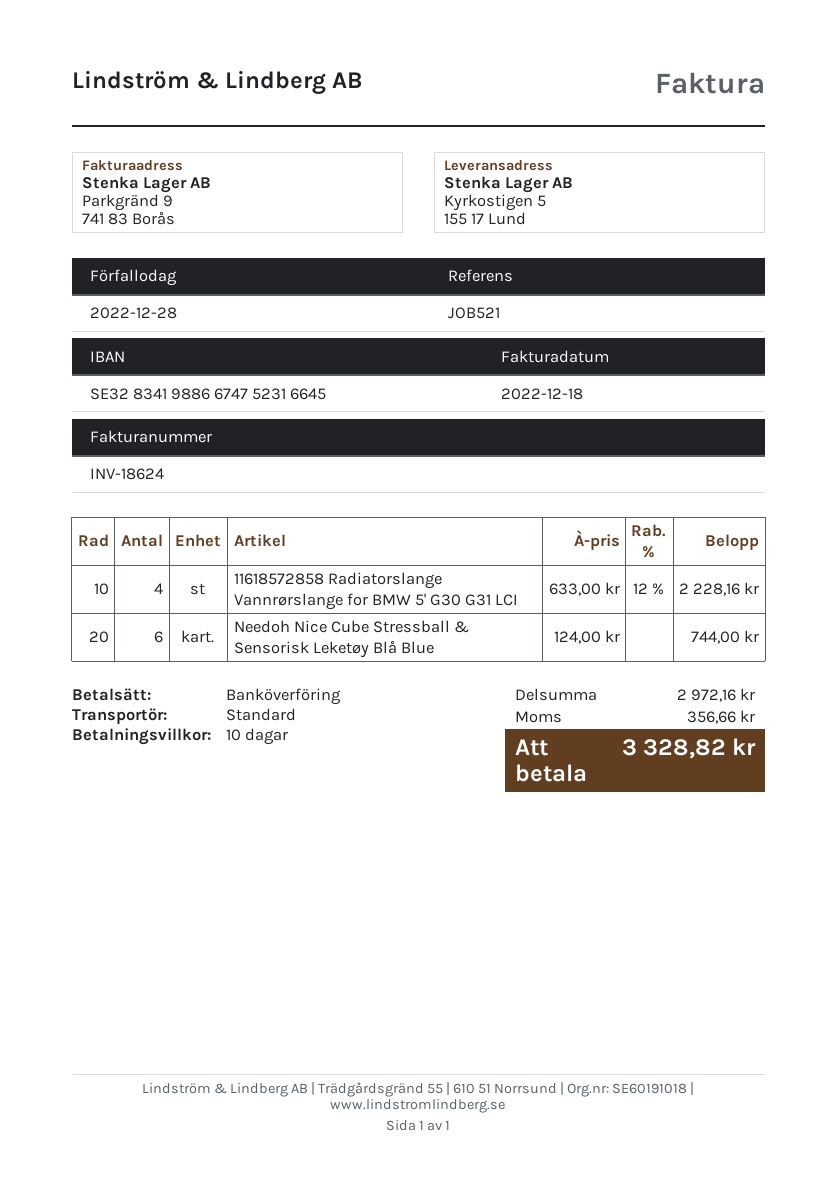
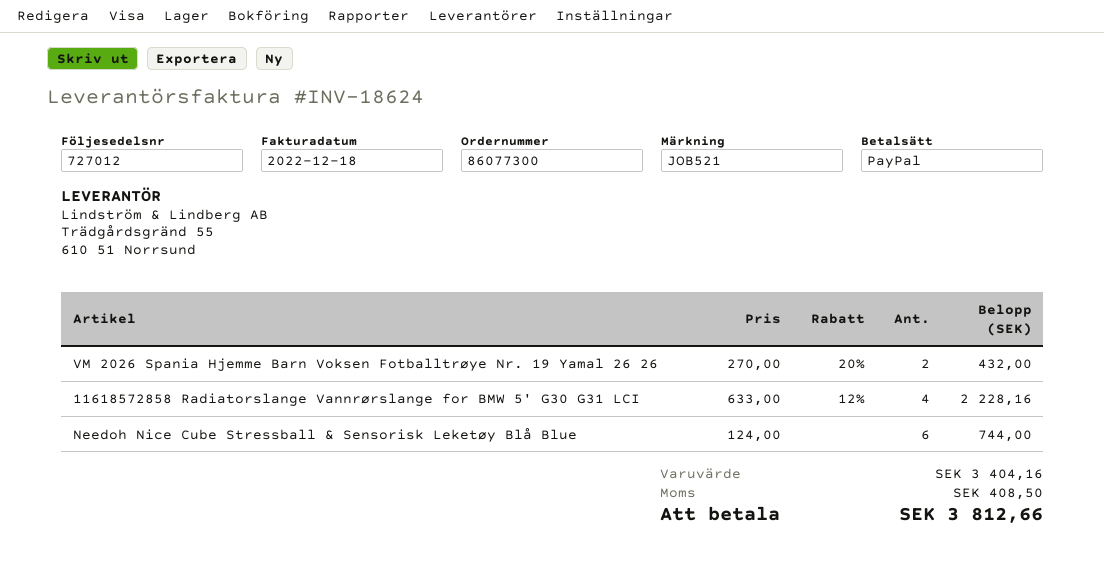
payment method: bank transfer -> PayPal
VM 2026 Spania Hjemme Barn Voksen Fotballtrøye Nr. 19 Yamal 26 26: none -> 2 x 270.00 - 20% = 432.00
subtotal: 2972.16 -> 3404.16
tax: 356.66 -> 408.50
total: 3328.82 -> 3812.66

